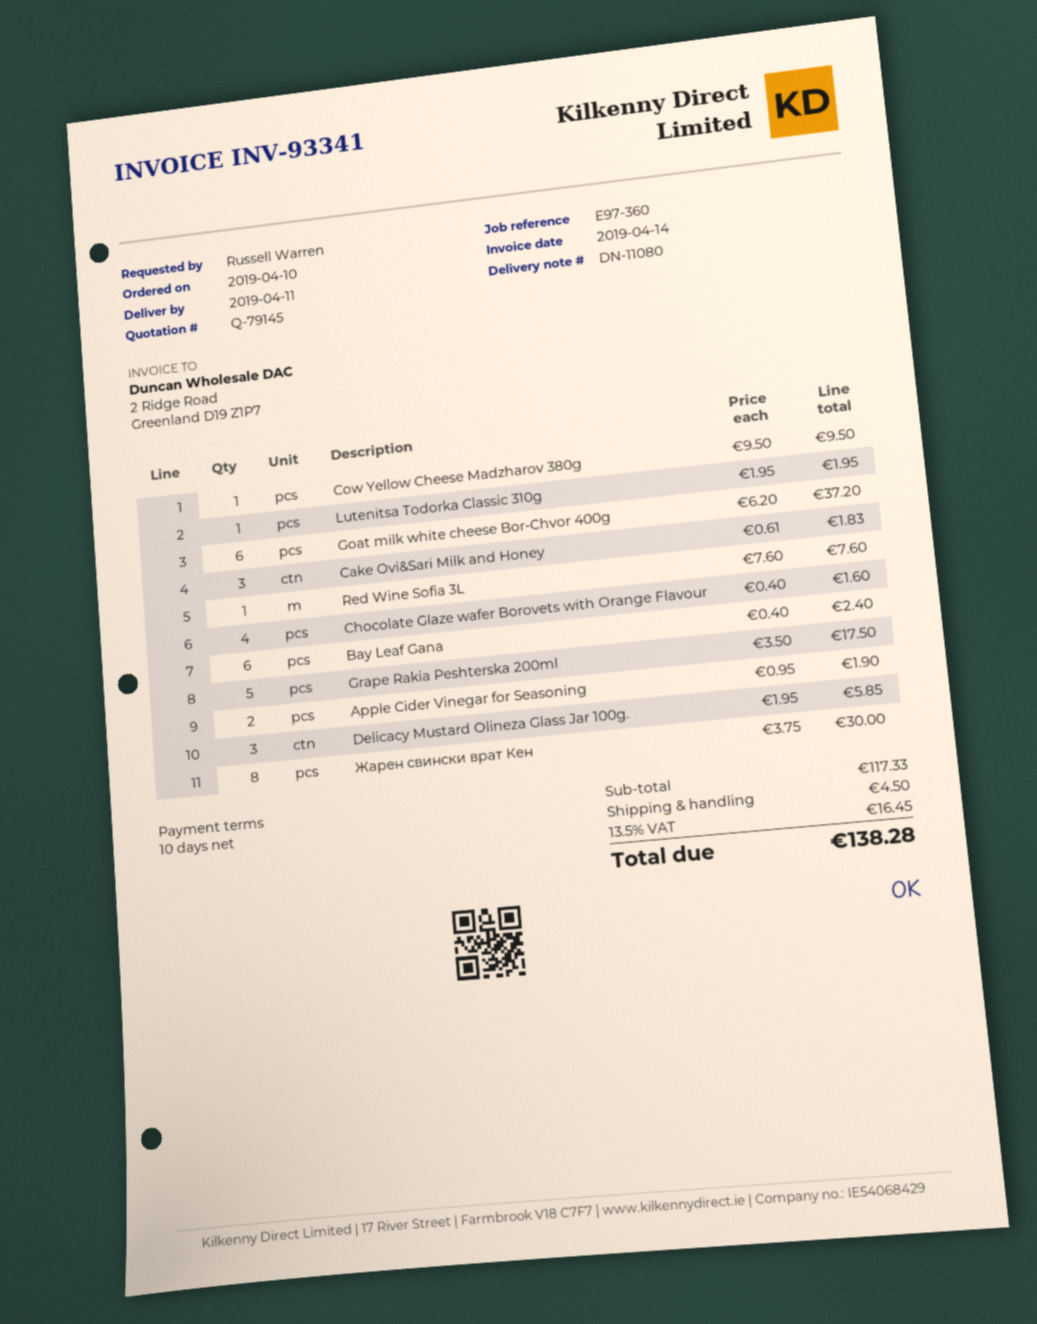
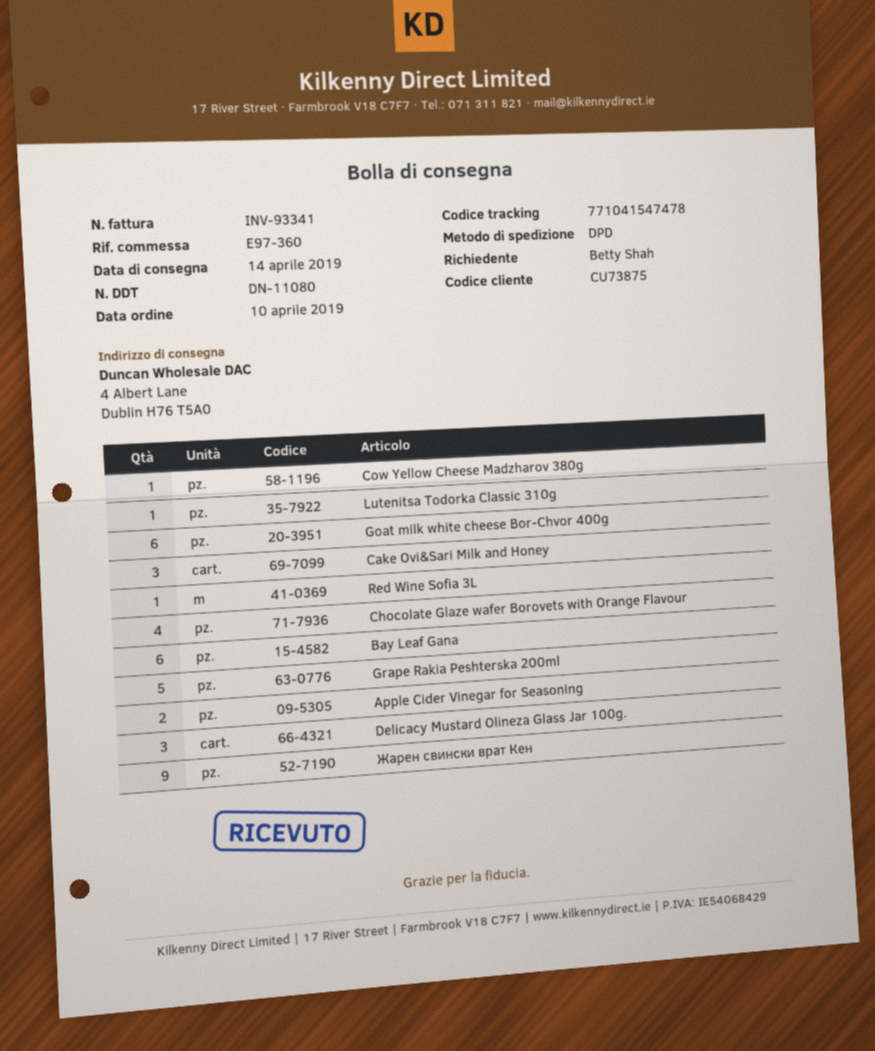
delivery date: 2019-04-11 -> 2019-04-14
ordered by: Russell Warren -> Betty Shah
Жарен свински врат Кен: 8 -> 9

